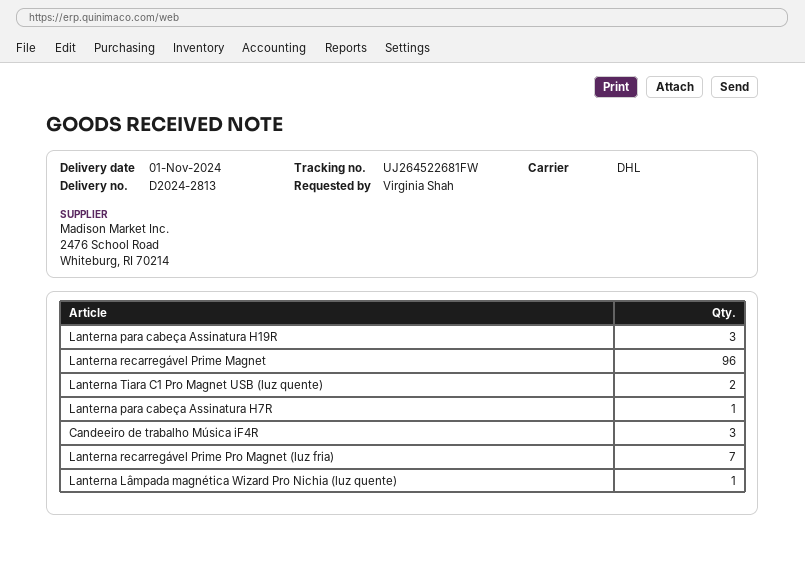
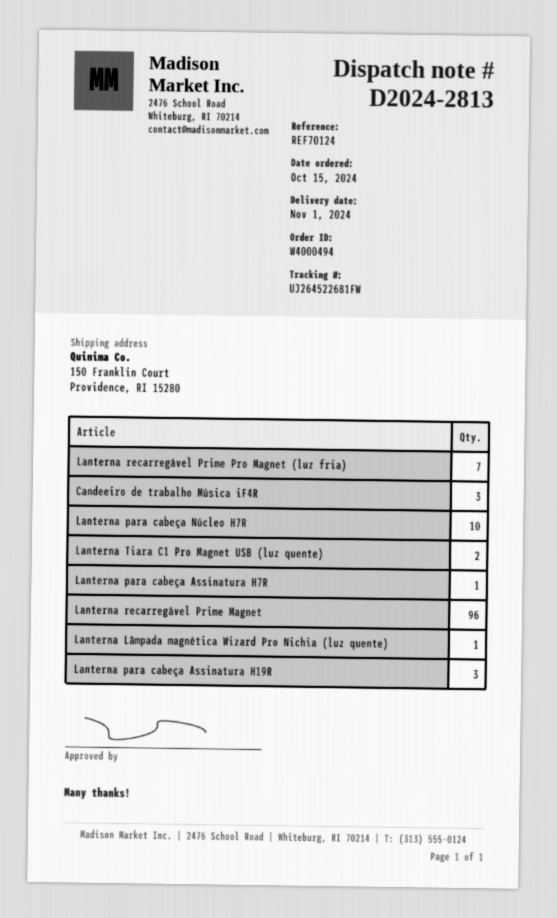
Lanterna para cabeça Núcleo H7R: none -> 10

